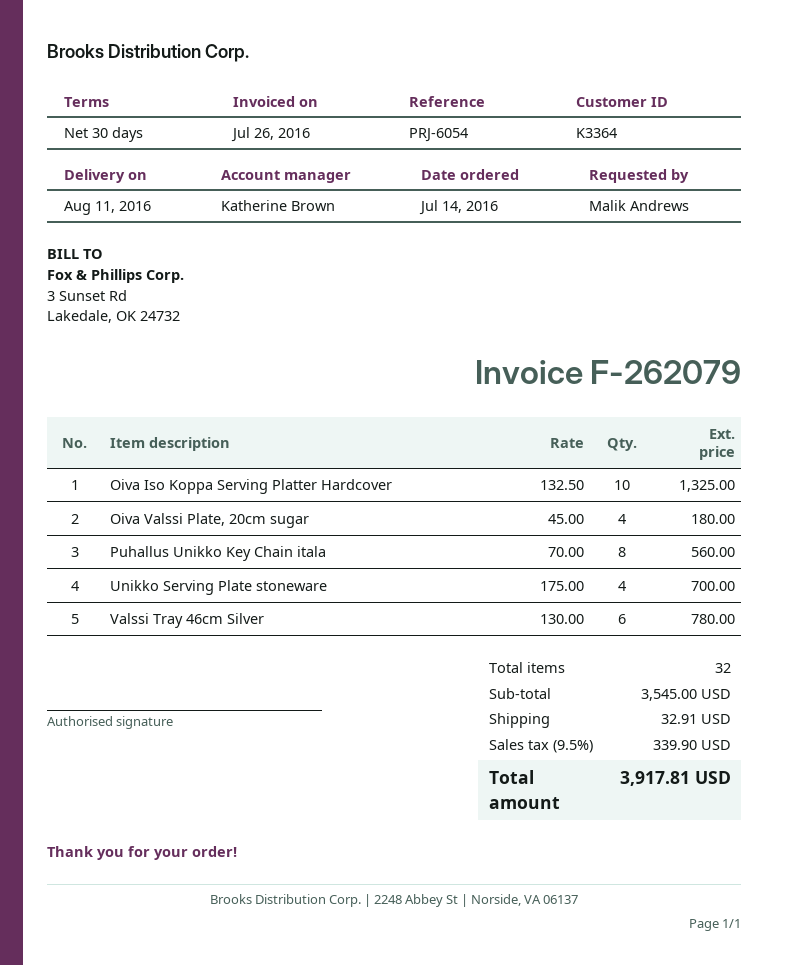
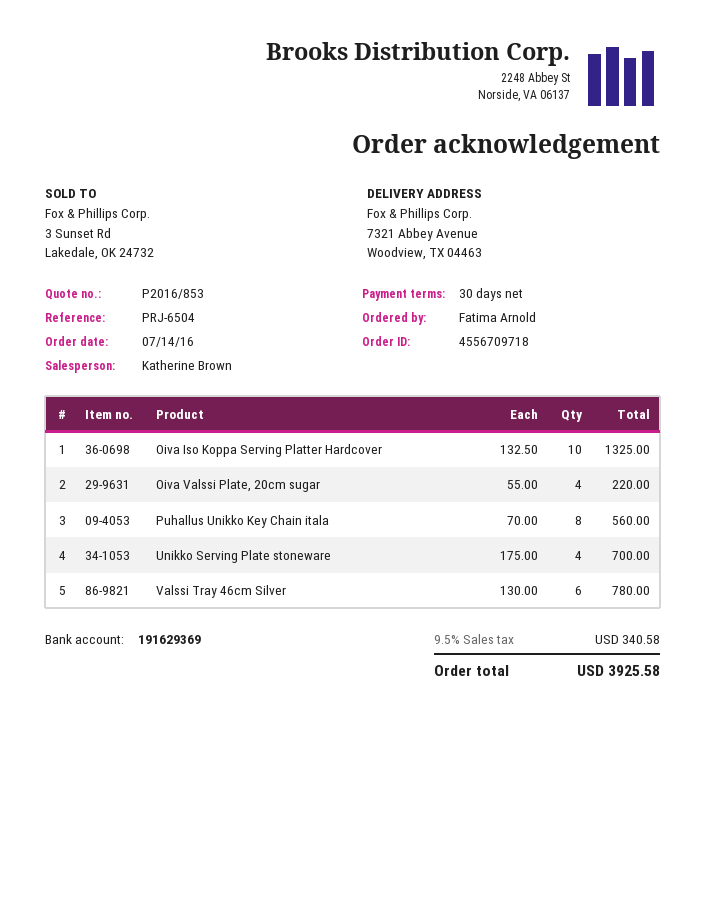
reference: PRJ-6054 -> PRJ-6504
ordered by: Malik Andrews -> Fatima Arnold
Oiva Valssi Plate, 20cm sugar: 4 x 45.00 = 180.00 -> 4 x 55.00 = 220.00
shipping: 32.91 -> none
tax: 9.5% = 339.90 -> 9.5% = 340.58
total: 3917.81 -> 3925.58

